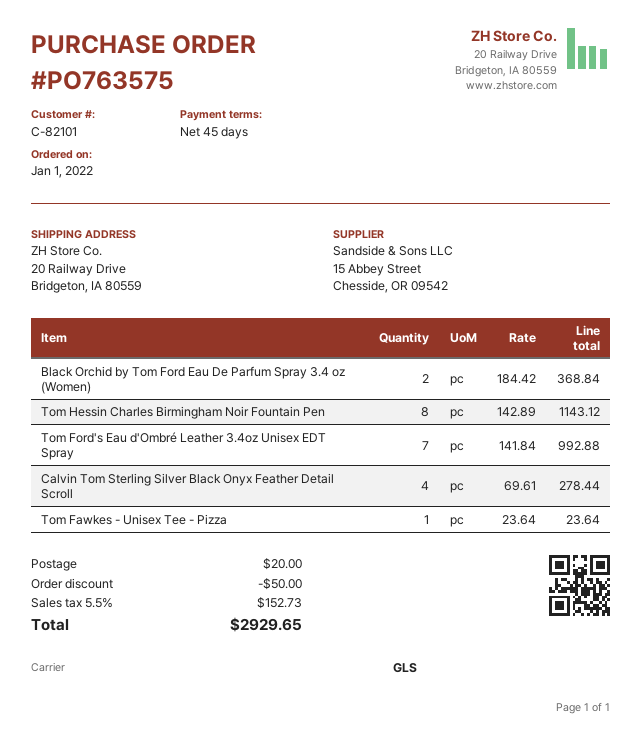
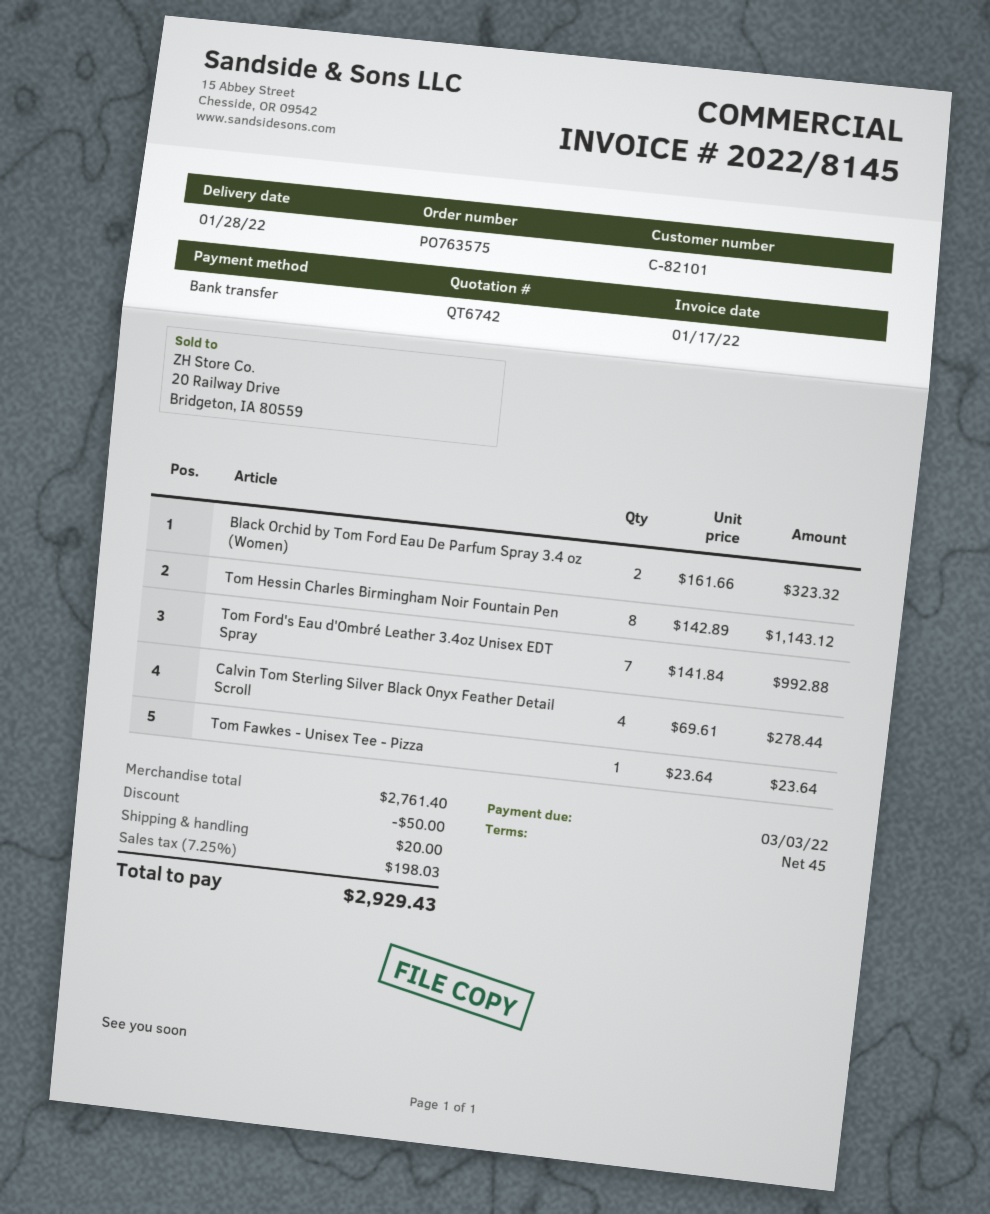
Black Orchid by Tom Ford Eau De Parfum Spray 3.4 oz (Women): 2 x 184.42 = 368.84 -> 2 x 161.66 = 323.32
tax: 5.5% = 152.73 -> 7.25% = 198.03
total: 2929.65 -> 2929.43

